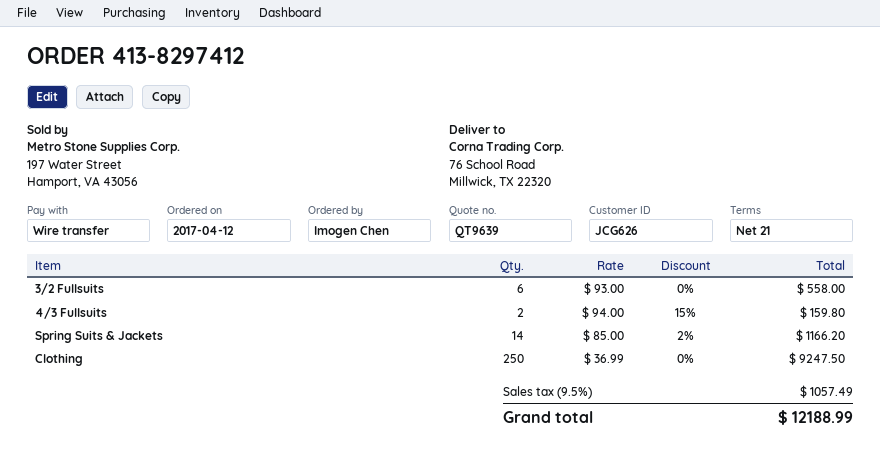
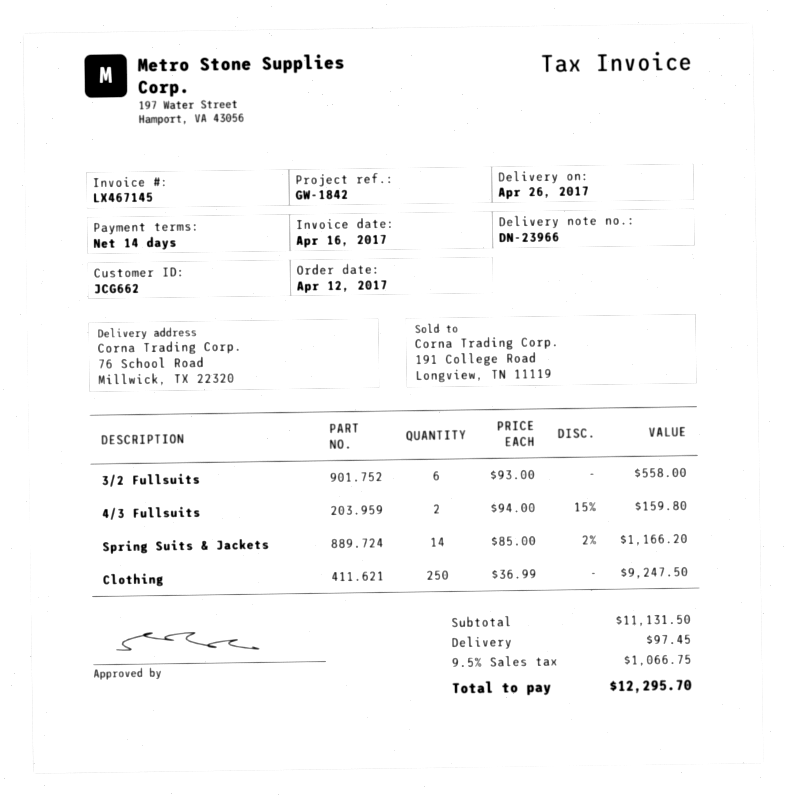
payment terms: 21 days -> 14 days
customer number: JCG626 -> JCG662
shipping: none -> 97.45
tax: 9.5% = 1057.49 -> 9.5% = 1066.75
total: 12188.99 -> 12295.70

